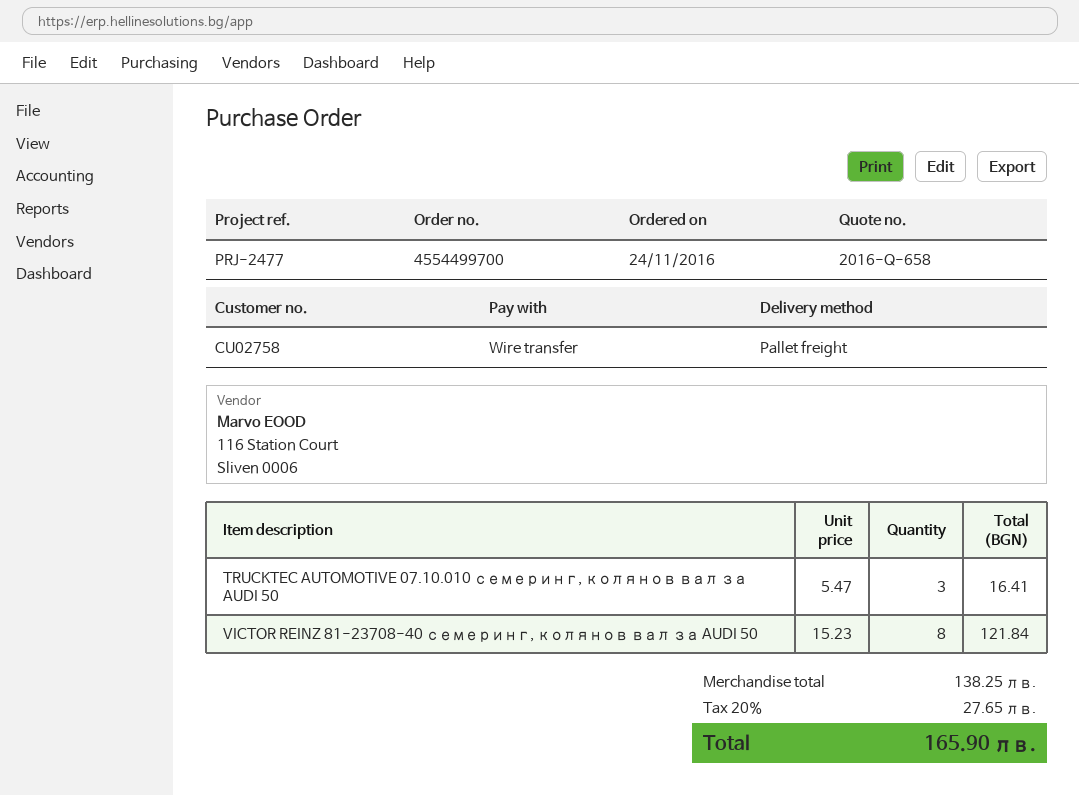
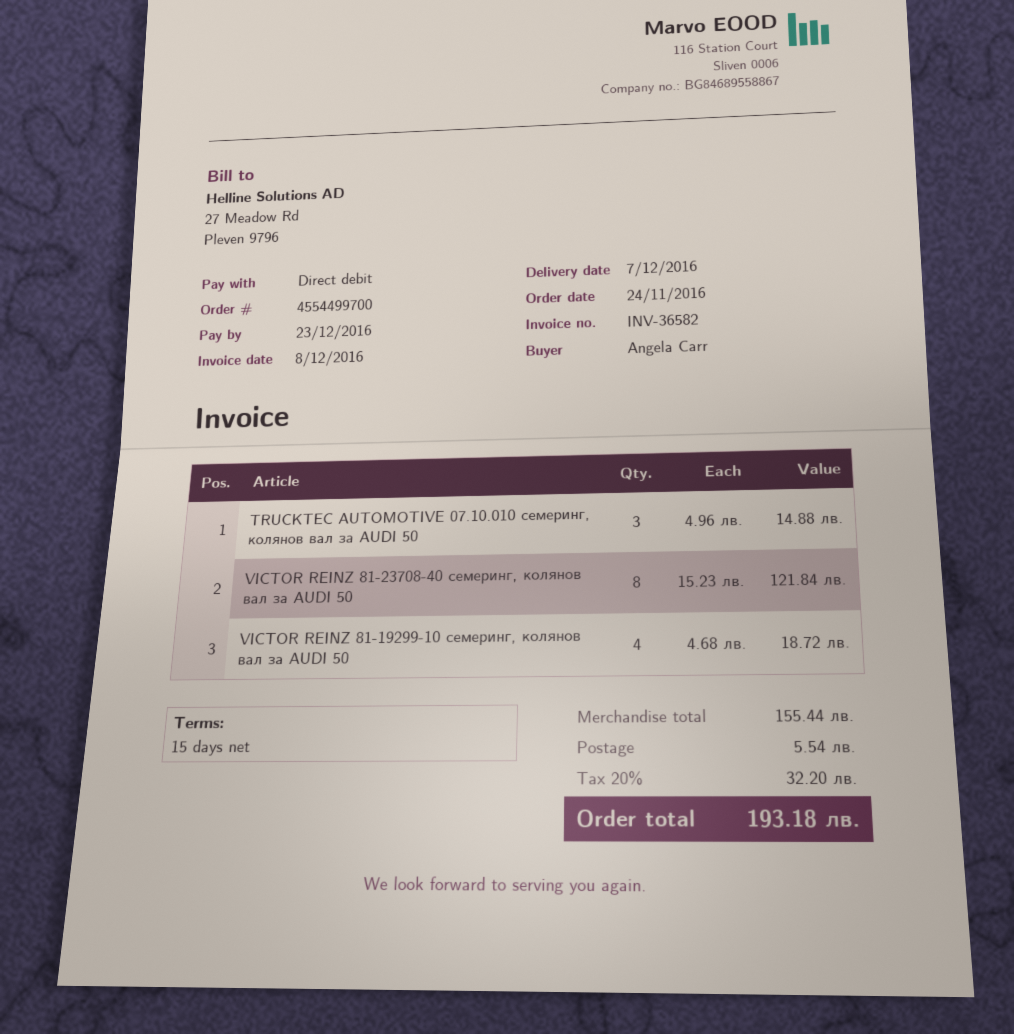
payment method: bank transfer -> direct debit
TRUCKTEC AUTOMOTIVE 07.10.010 семеринг, колянов вал за AUDI 50: 3 x 5.47 = 16.41 -> 3 x 4.96 = 14.88
VICTOR REINZ 81-19299-10 семеринг, колянов вал за AUDI 50: none -> 4 x 4.68 = 18.72
subtotal: 138.25 -> 155.44
shipping: none -> 5.54
tax: 20% = 27.65 -> 20% = 32.20
total: 165.90 -> 193.18

